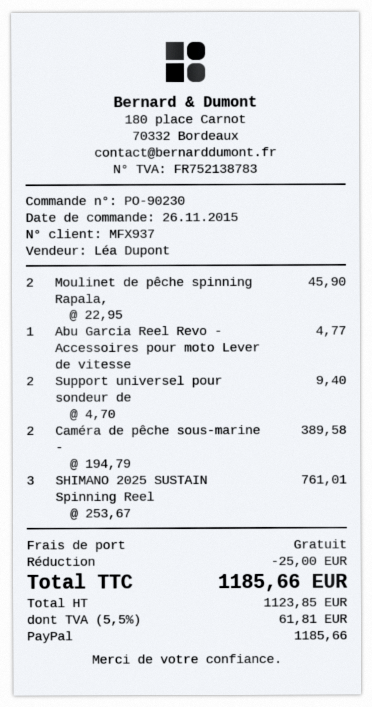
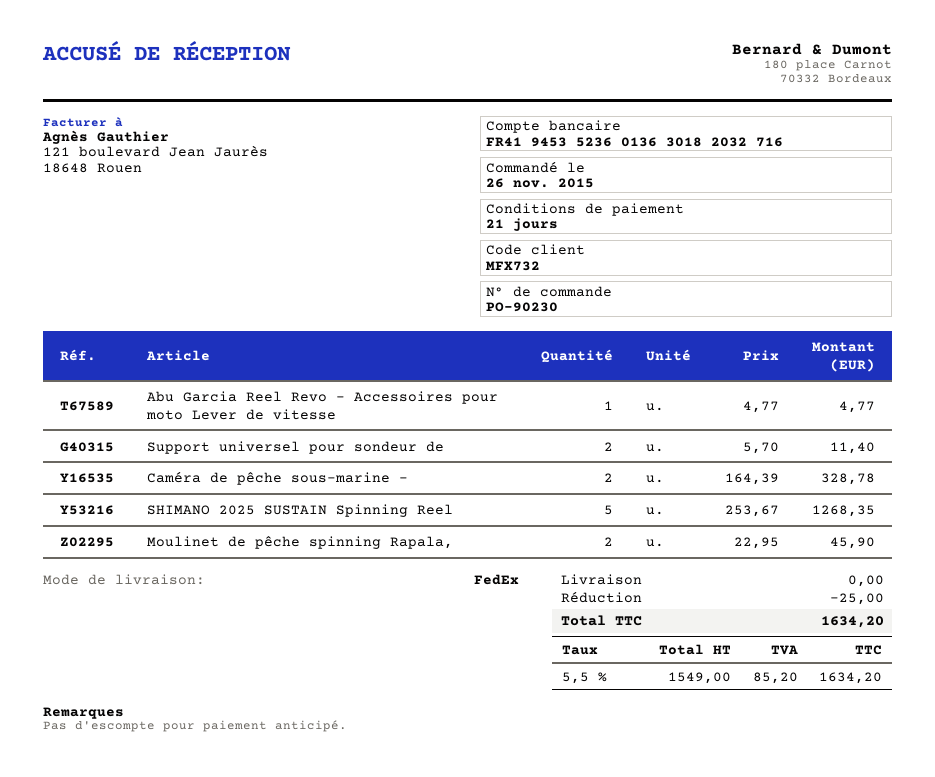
customer number: MFX937 -> MFX732
Support universel pour sondeur de: 2 x 4.70 = 9.40 -> 2 x 5.70 = 11.40
Caméra de pêche sous-marine -: 2 x 194.79 = 389.58 -> 2 x 164.39 = 328.78
SHIMANO 2025 SUSTAIN Spinning Reel: 3 x 253.67 = 761.01 -> 5 x 253.67 = 1268.35
net: 1123.85 -> 1549.00
tax: 5.5% = 61.81 -> 5.5% = 85.20
total: 1185.66 -> 1634.20

